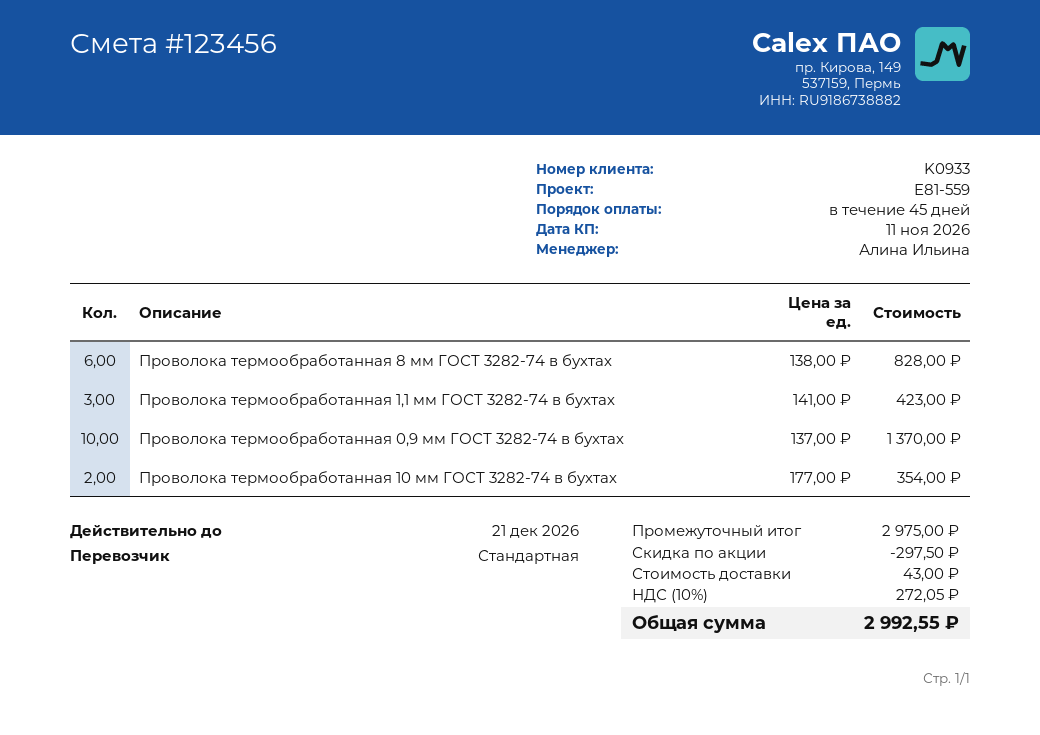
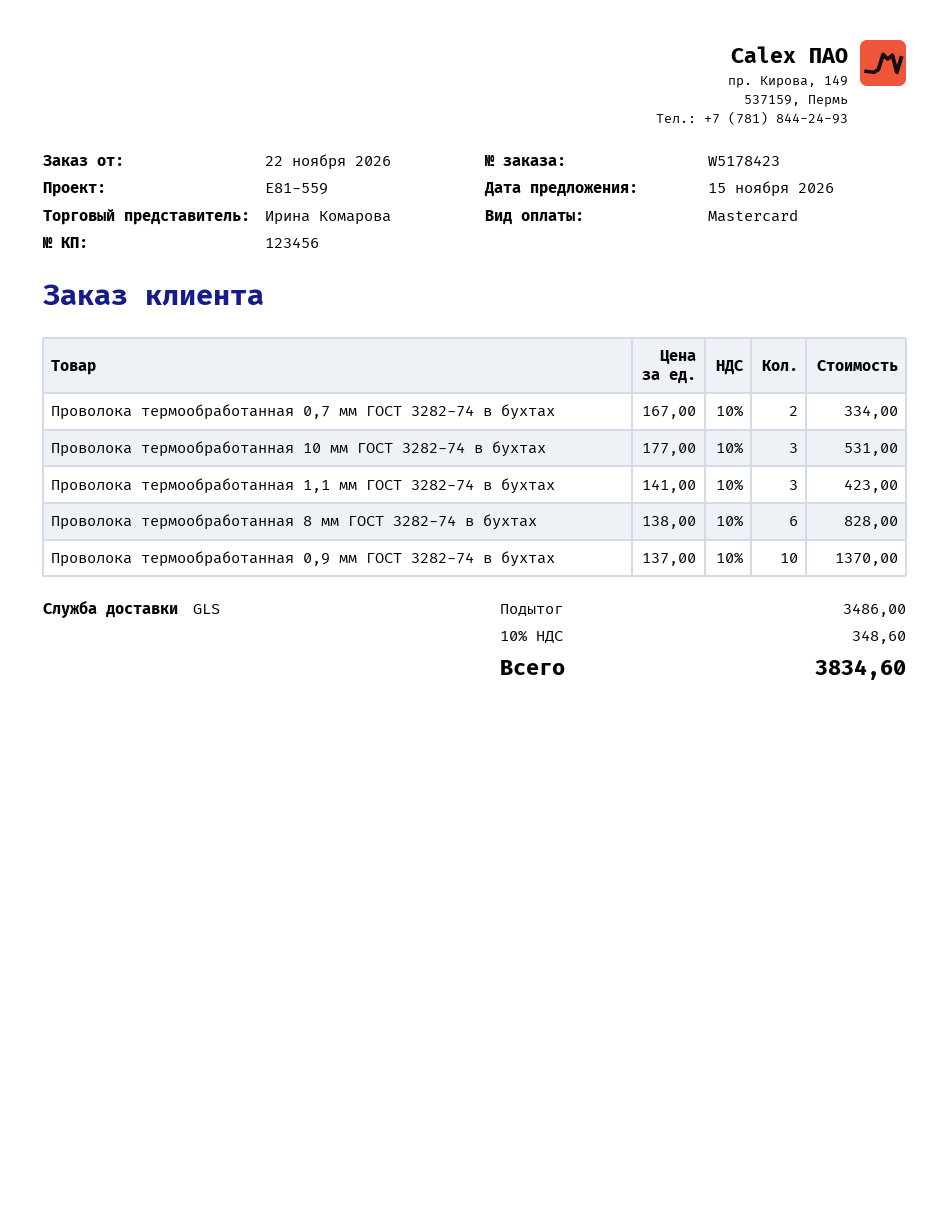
quote date: 2026-11-11 -> 2026-11-15
sales rep: Алина Ильина -> Ирина Комарова
shipping method: standard -> GLS
Проволока термообработанная 10 мм ГОСТ 3282-74 в бухтах: 2 x 177.00 = 354.00 -> 3 x 177.00 = 531.00
Проволока термообработанная 0,7 мм ГОСТ 3282-74 в бухтах: none -> 2 x 167.00 = 334.00
subtotal: 2975.00 -> 3486.00
discount: 297.50 -> none
shipping: 43.00 -> none
tax: 10% = 272.05 -> 10% = 348.60
total: 2992.55 -> 3834.60

